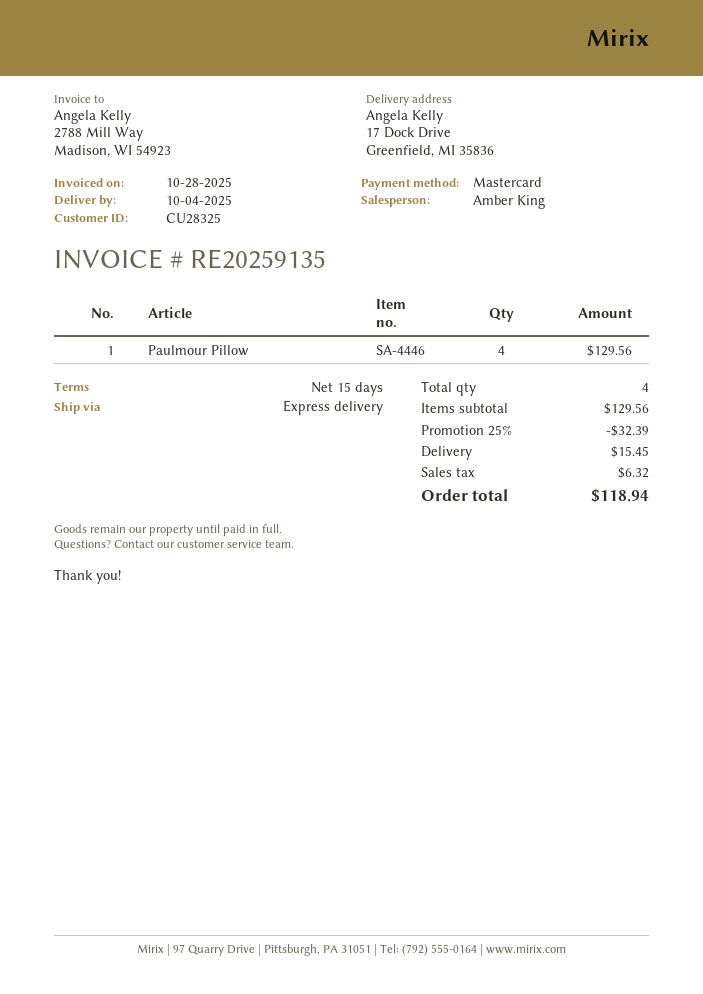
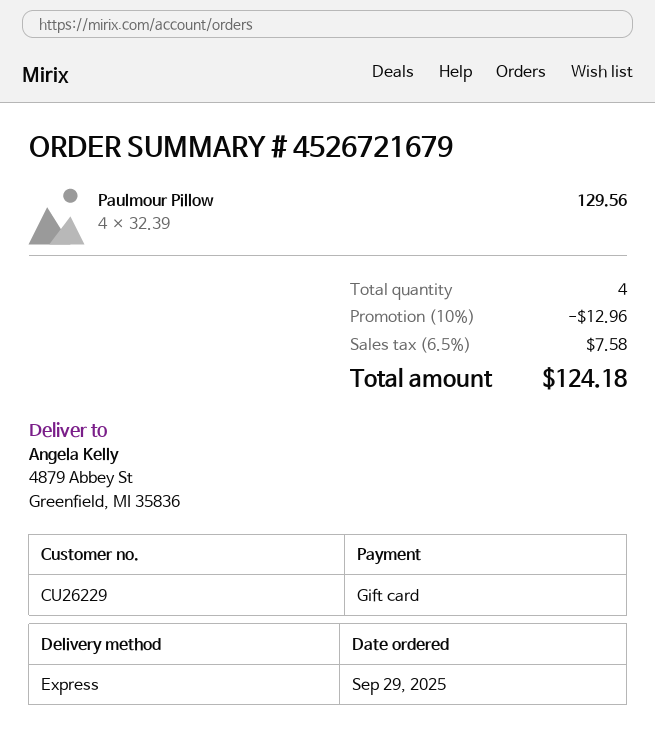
customer number: CU28325 -> CU26229
payment method: Mastercard -> gift card
ship to: 17 Dock Drive, Greenfield, MI 35836 -> 4879 Abbey St, Greenfield, MI 35836
discount: 25% = 32.39 -> 10% = 12.96
shipping: 15.45 -> none
tax: 6.32 -> 7.58
total: 118.94 -> 124.18

